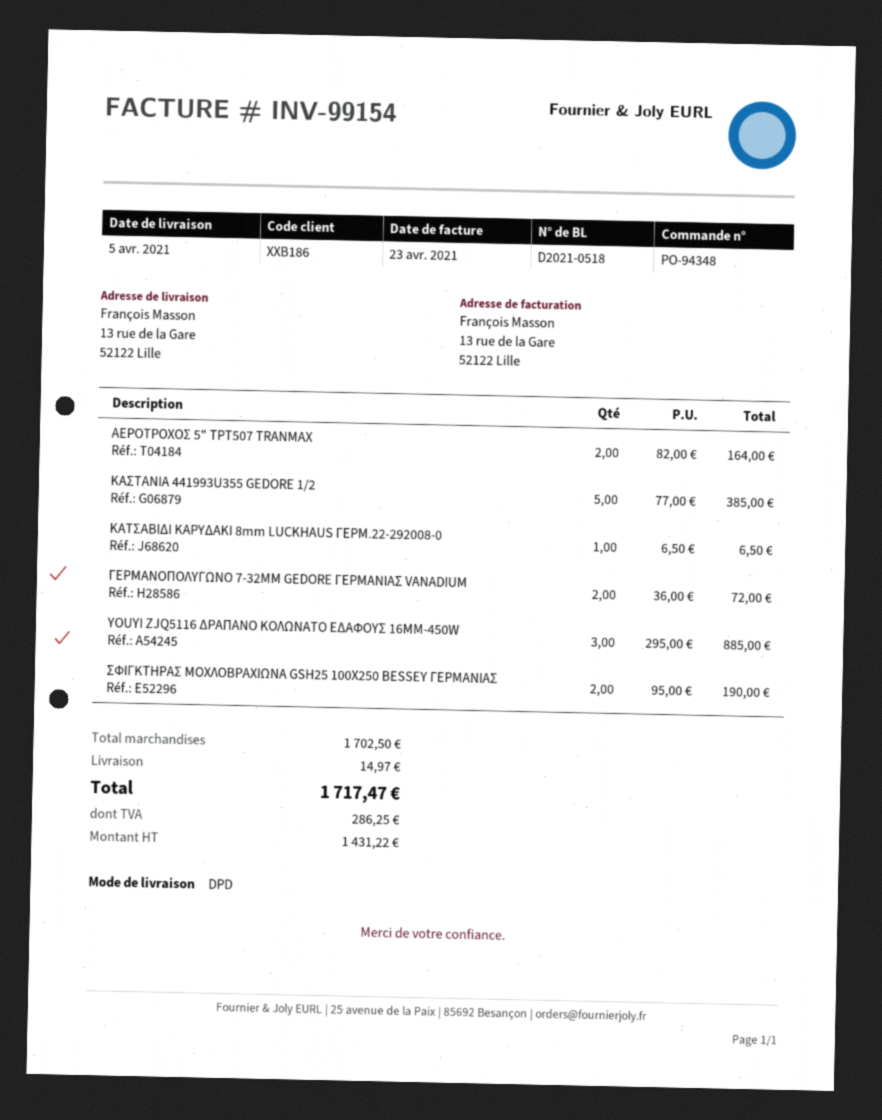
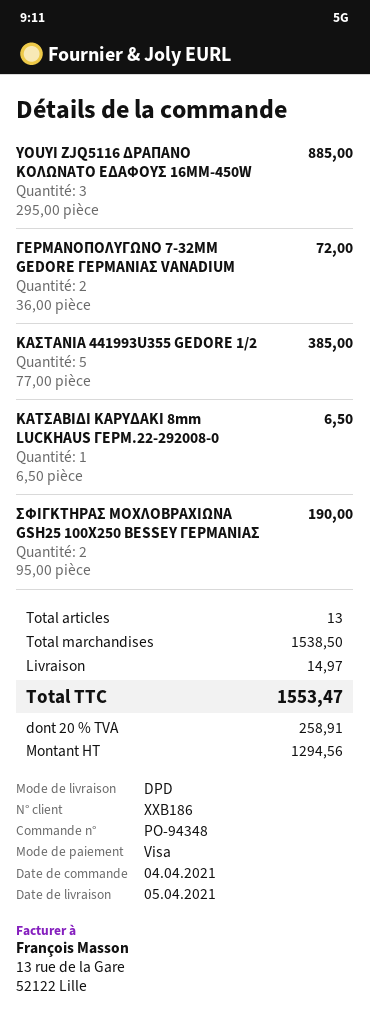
ΑΕΡΟΤΡΟΧΟΣ 5" TPT507 TRANMAX: 2 x 82.00 = 164.00 -> none
subtotal: 1702.50 -> 1538.50
net: 1431.22 -> 1294.56
tax: 286.25 -> 258.91
total: 1717.47 -> 1553.47

